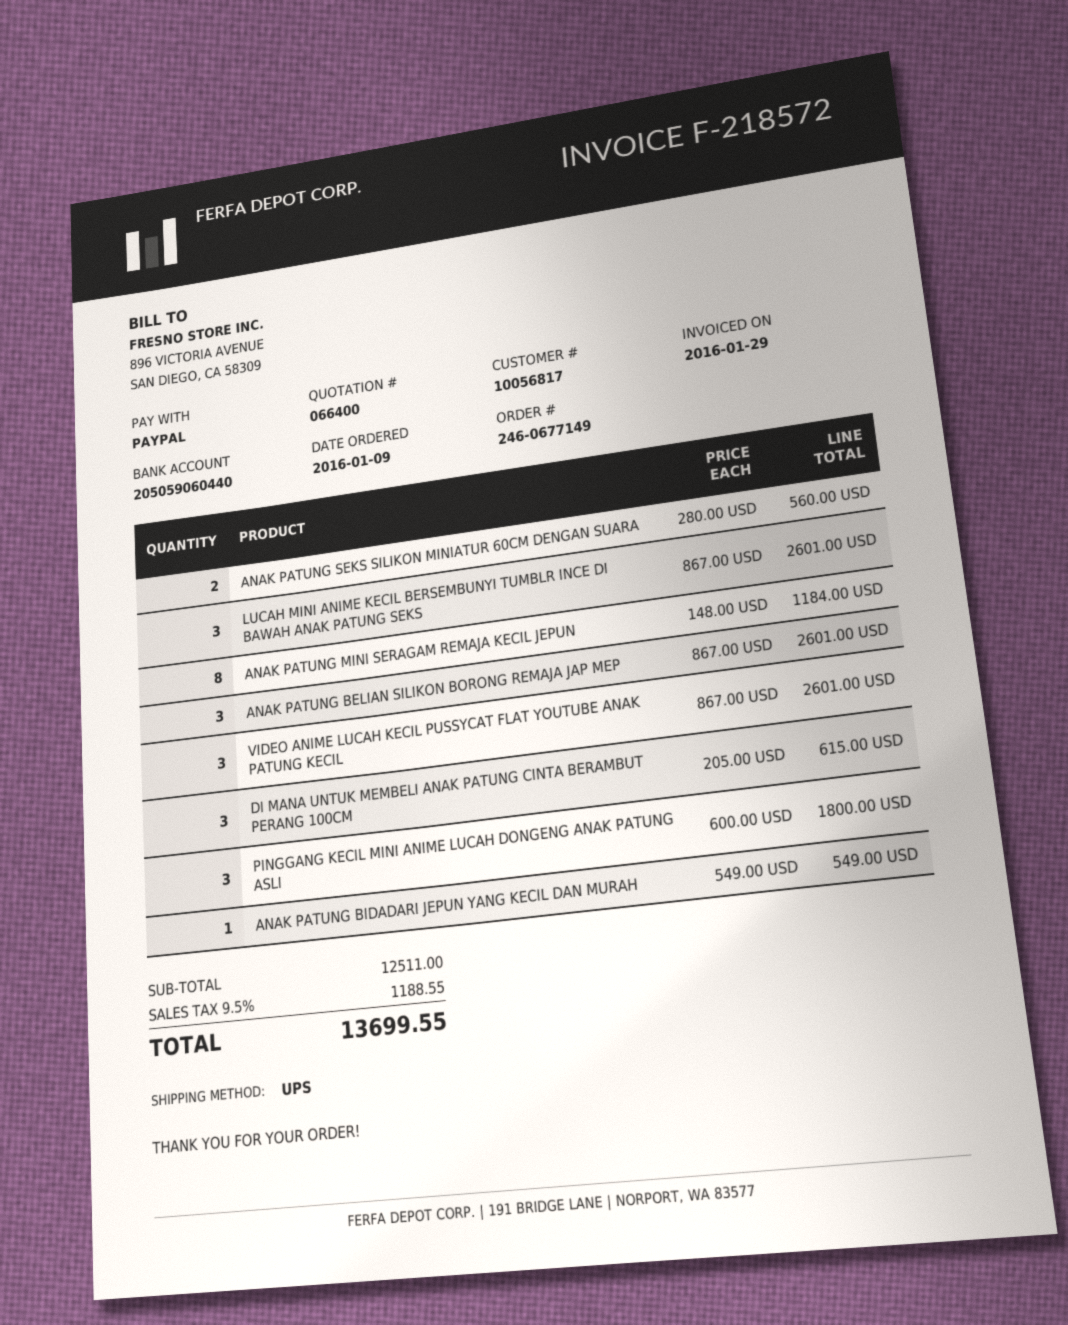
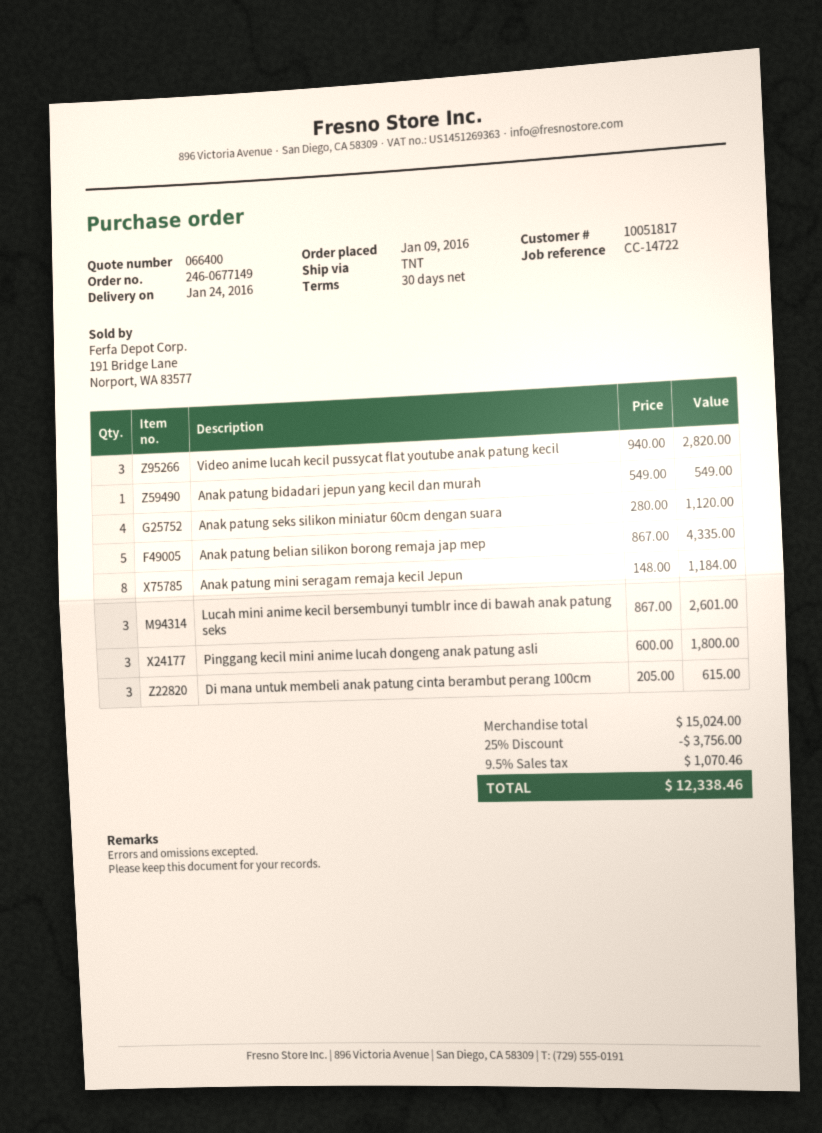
customer number: 10056817 -> 10051817
shipping method: UPS -> TNT
ANAK PATUNG SEKS SILIKON MINIATUR 60CM DENGAN SUARA: 2 x 280.00 = 560.00 -> 4 x 280.00 = 1120.00
ANAK PATUNG BELIAN SILIKON BORONG REMAJA JAP MEP: 3 x 867.00 = 2601.00 -> 5 x 867.00 = 4335.00
VIDEO ANIME LUCAH KECIL PUSSYCAT FLAT YOUTUBE ANAK PATUNG KECIL: 3 x 867.00 = 2601.00 -> 3 x 940.00 = 2820.00
subtotal: 12511.00 -> 15024.00
discount: none -> 25% = 3756.00
tax: 9.5% = 1188.55 -> 9.5% = 1070.46
total: 13699.55 -> 12338.46

